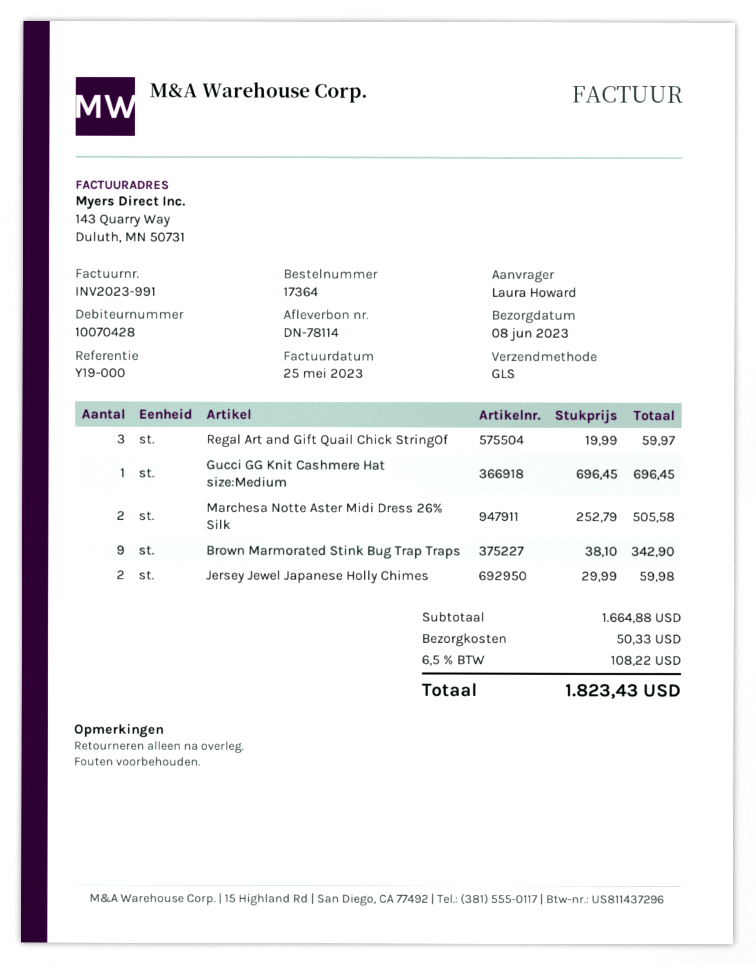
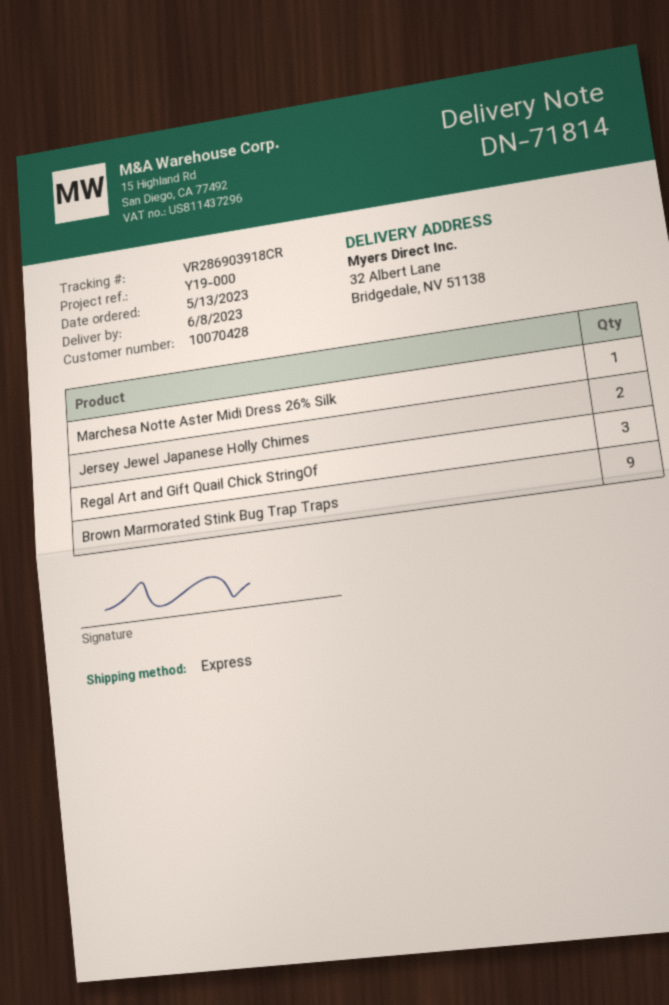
delivery note number: DN-78114 -> DN-71814
shipping method: GLS -> express
Gucci GG Knit Cashmere Hat size:Medium: 1 -> none
Marchesa Notte Aster Midi Dress 26% Silk: 2 -> 1

